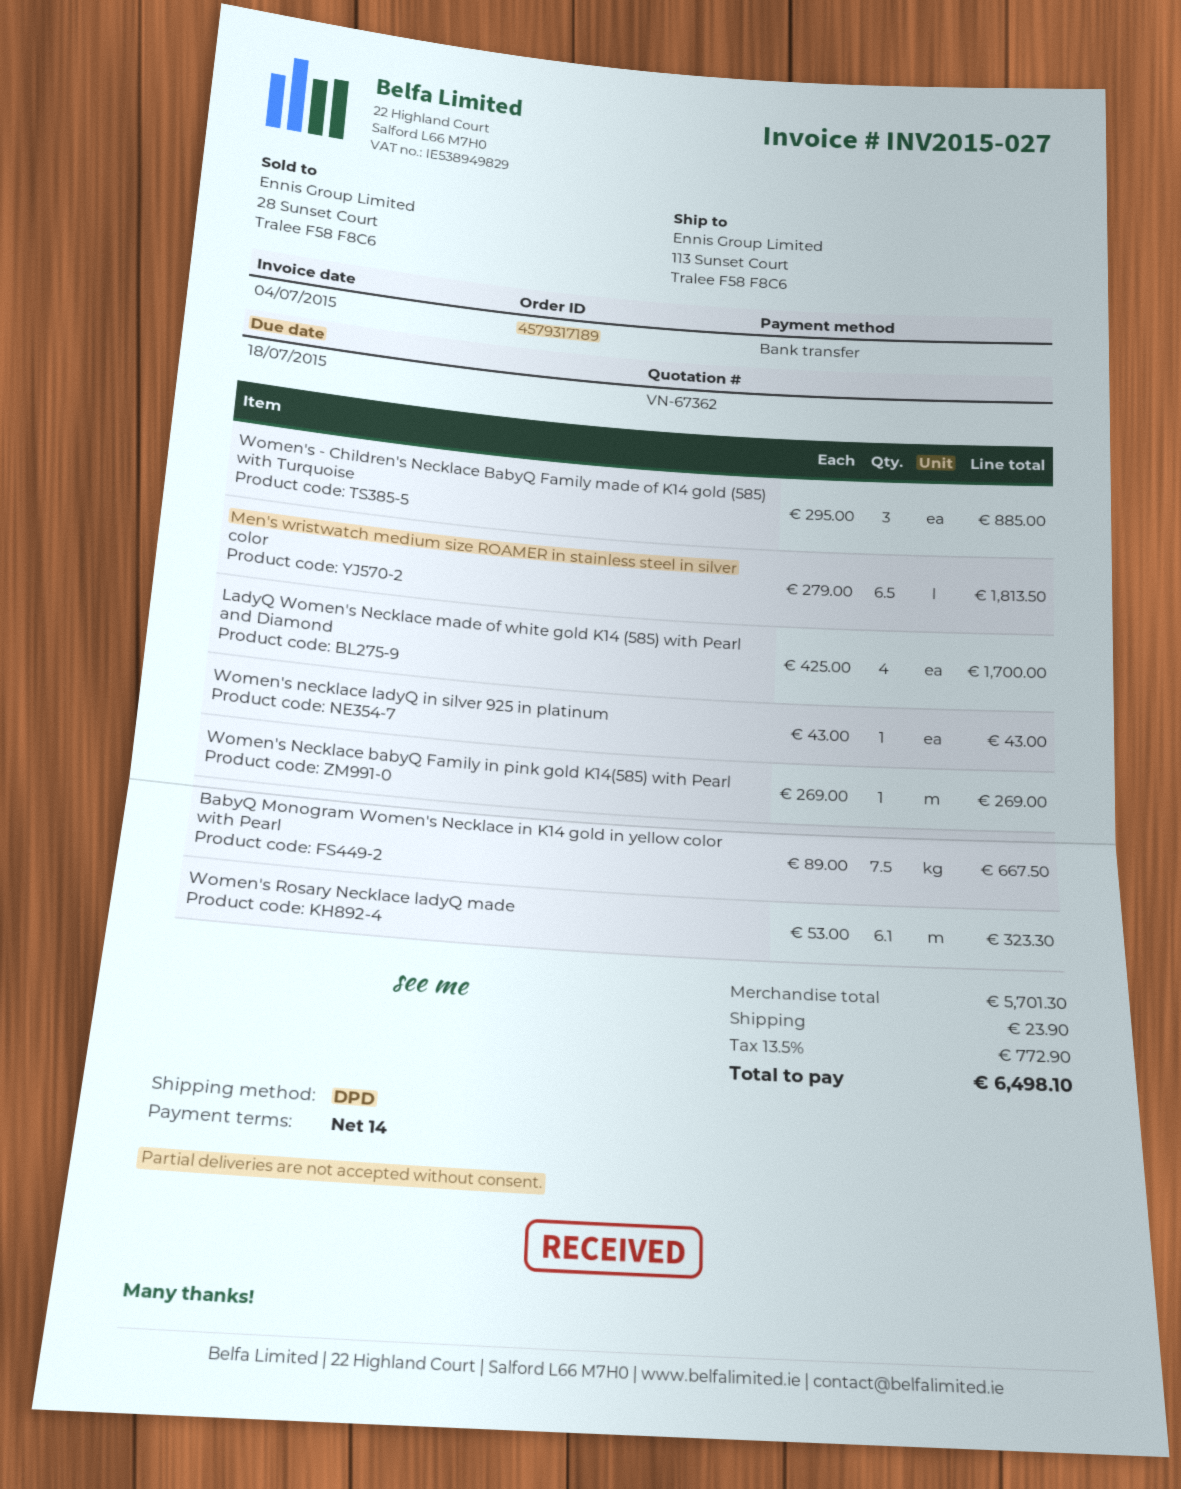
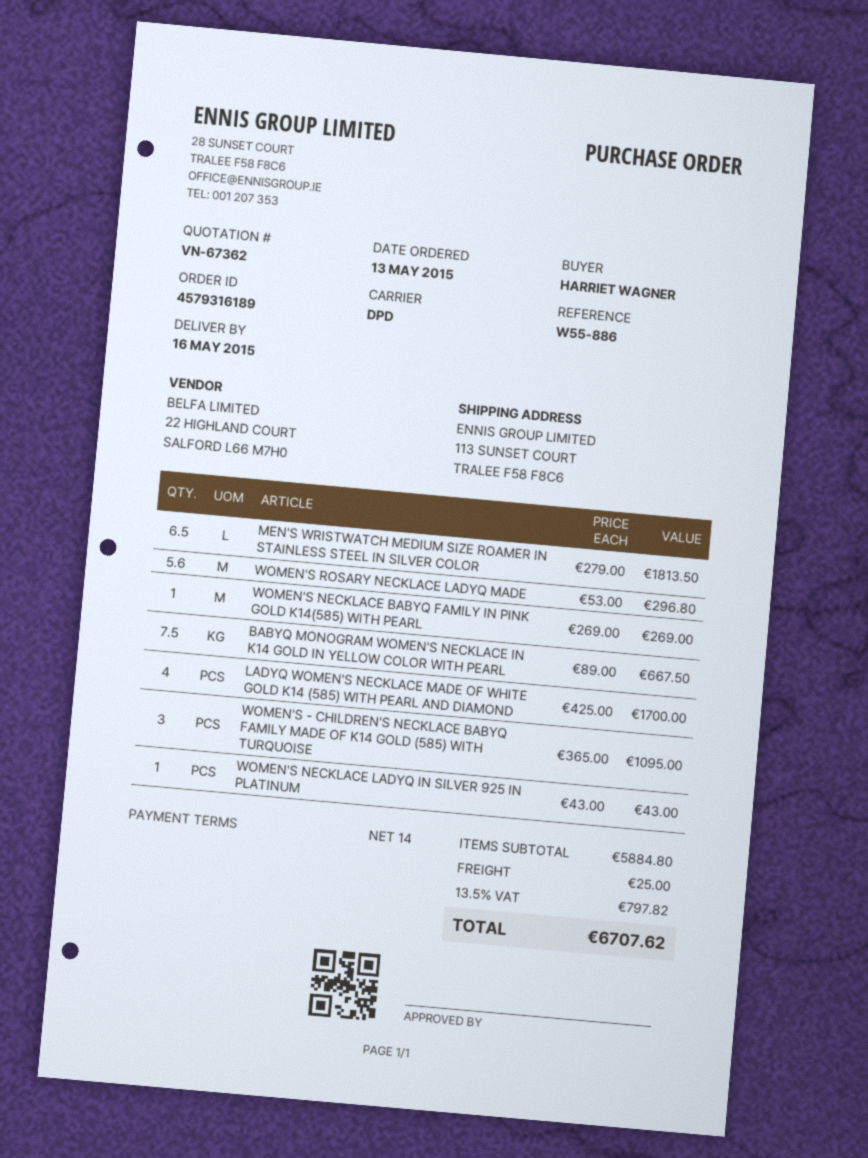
order number: 4579317189 -> 4579316189
Women's - Children's Necklace BabyQ Family made of K14 gold (585) with Turquoise: 3 x 295.00 = 885.00 -> 3 x 365.00 = 1095.00
Women's Rosary Necklace ladyQ made: 6.1 x 53.00 = 323.30 -> 5.6 x 53.00 = 296.80
subtotal: 5701.30 -> 5884.80
shipping: 23.90 -> 25.00
tax: 13.5% = 772.90 -> 13.5% = 797.82
total: 6498.10 -> 6707.62

